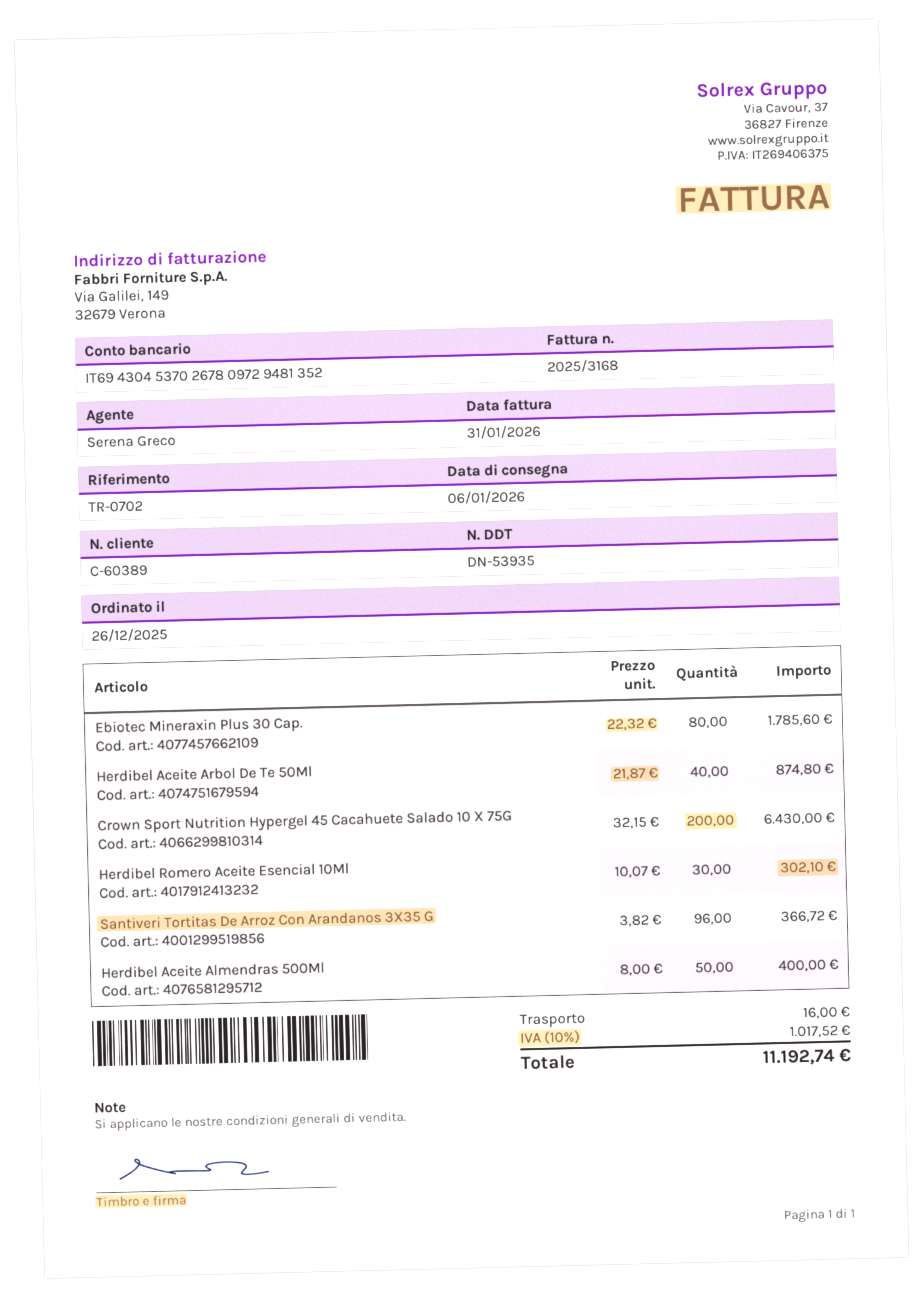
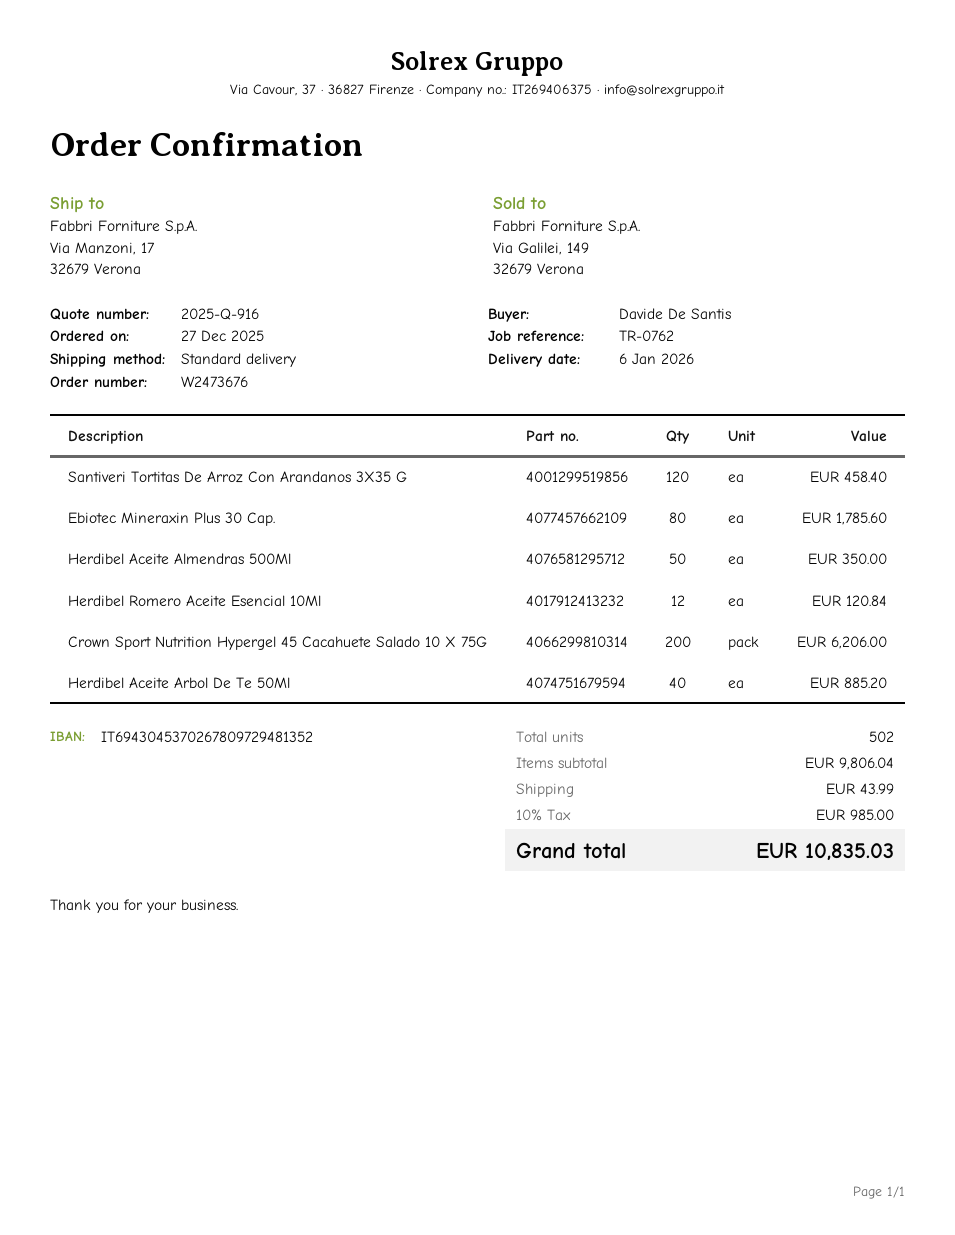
order date: 2025-12-26 -> 2025-12-27
reference: TR-0702 -> TR-0762
Herdibel Aceite Arbol De Te 50Ml: 40 for 874.80 -> 40 for 885.20
Crown Sport Nutrition Hypergel 45 Cacahuete Salado 10 X 75G: 200 for 6430.00 -> 200 for 6206.00
Herdibel Romero Aceite Esencial 10Ml: 30 for 302.10 -> 12 for 120.84
Santiveri Tortitas De Arroz Con Arandanos 3X35 G: 96 for 366.72 -> 120 for 458.40
Herdibel Aceite Almendras 500Ml: 50 for 400.00 -> 50 for 350.00
shipping: 16.00 -> 43.99
tax: 10% = 1017.52 -> 10% = 985.00
total: 11192.74 -> 10835.03

